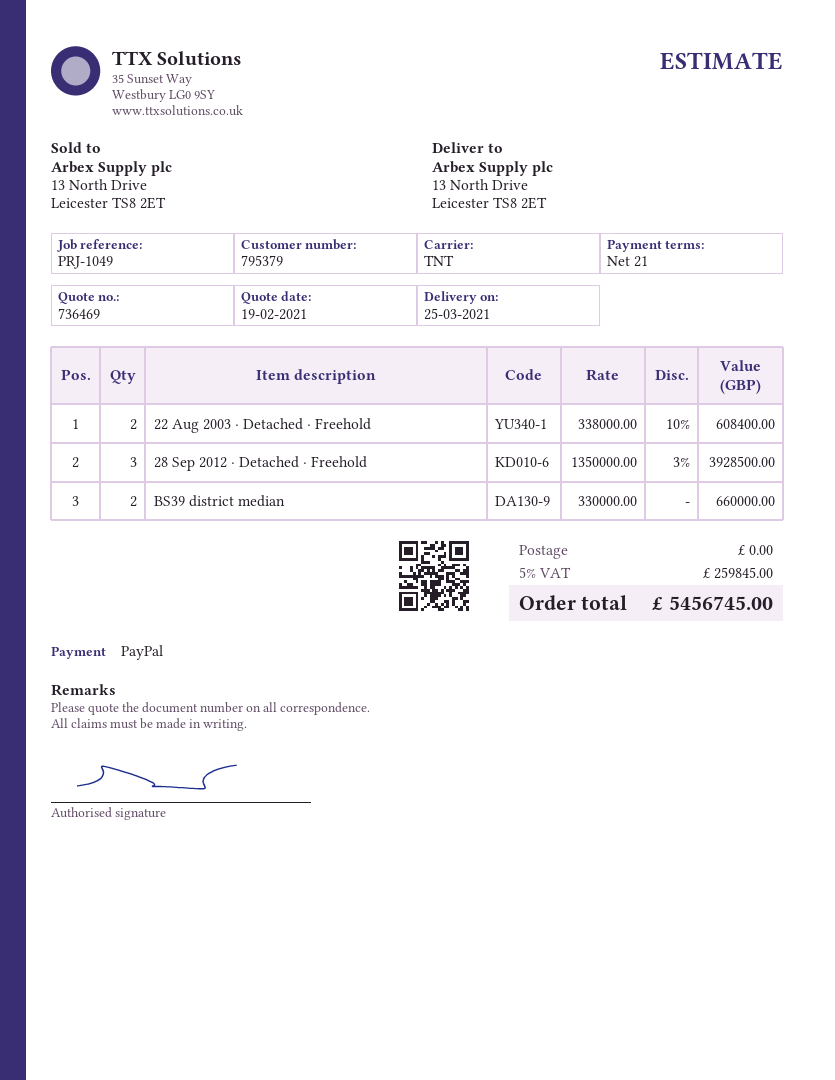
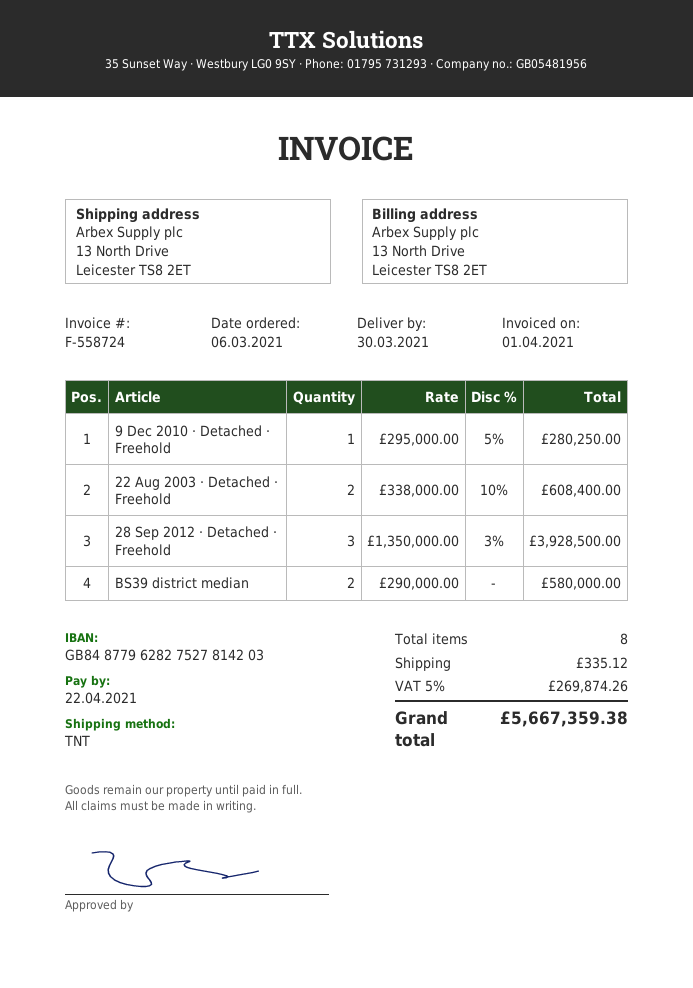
delivery date: 2021-03-25 -> 2021-03-30
BS39 district median: 2 x 330000.00 = 660000.00 -> 2 x 290000.00 = 580000.00
9 Dec 2010 · Detached · Freehold: none -> 1 x 295000.00 - 5% = 280250.00
shipping: 0.00 -> 335.12
tax: 5% = 259845.00 -> 5% = 269874.26
total: 5456745.00 -> 5667359.38

